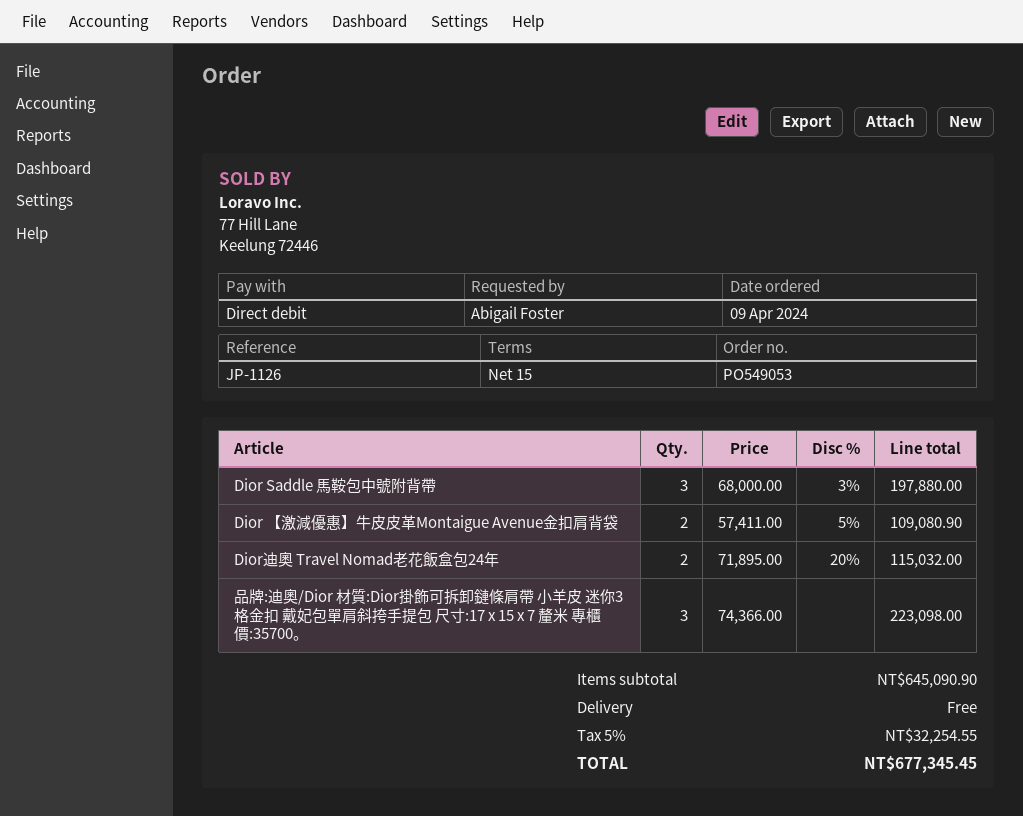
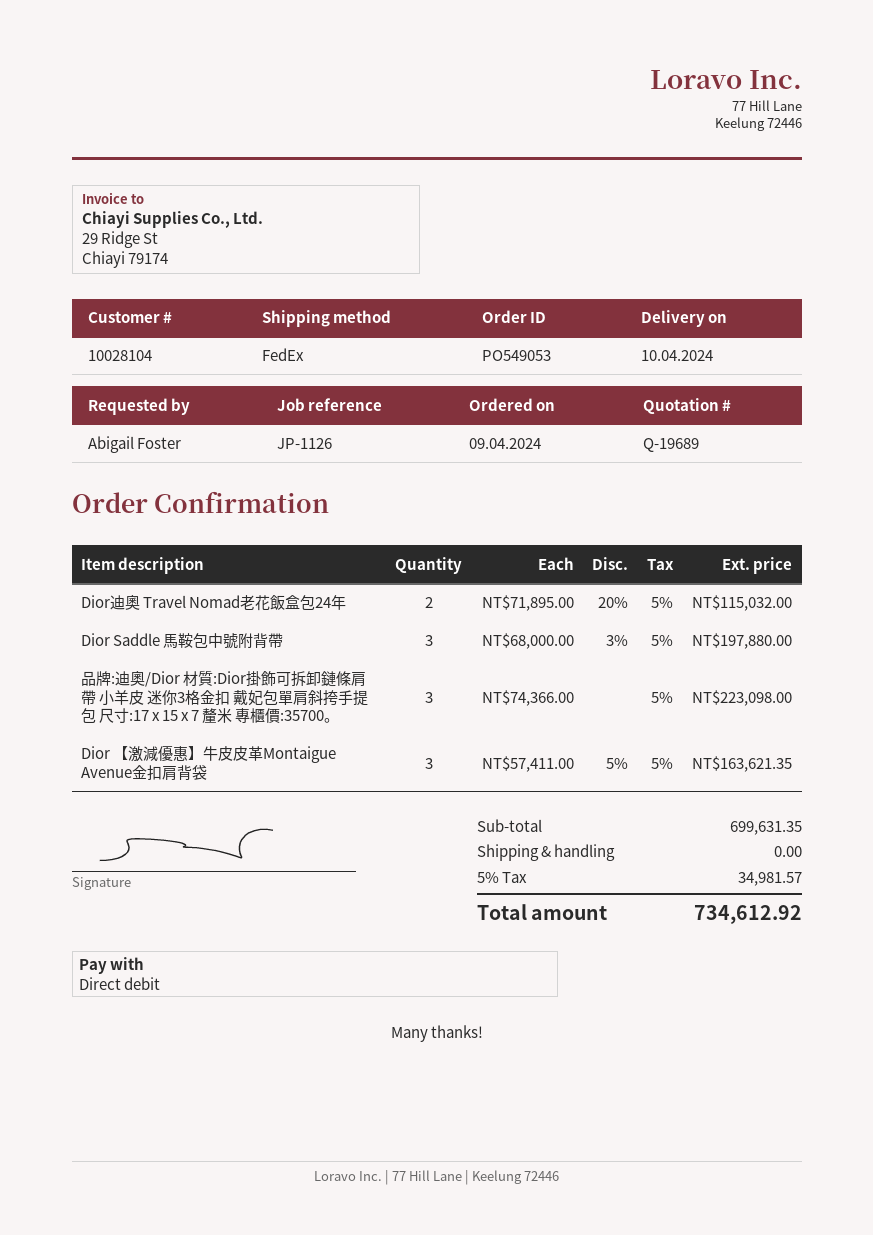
Dior 【激減優惠】牛皮皮革Montaigue Avenue金扣肩背袋: 2 x 57411.00 - 5% = 109080.90 -> 3 x 57411.00 - 5% = 163621.35
subtotal: 645090.90 -> 699631.35
tax: 5% = 32254.55 -> 5% = 34981.57
total: 677345.45 -> 734612.92

